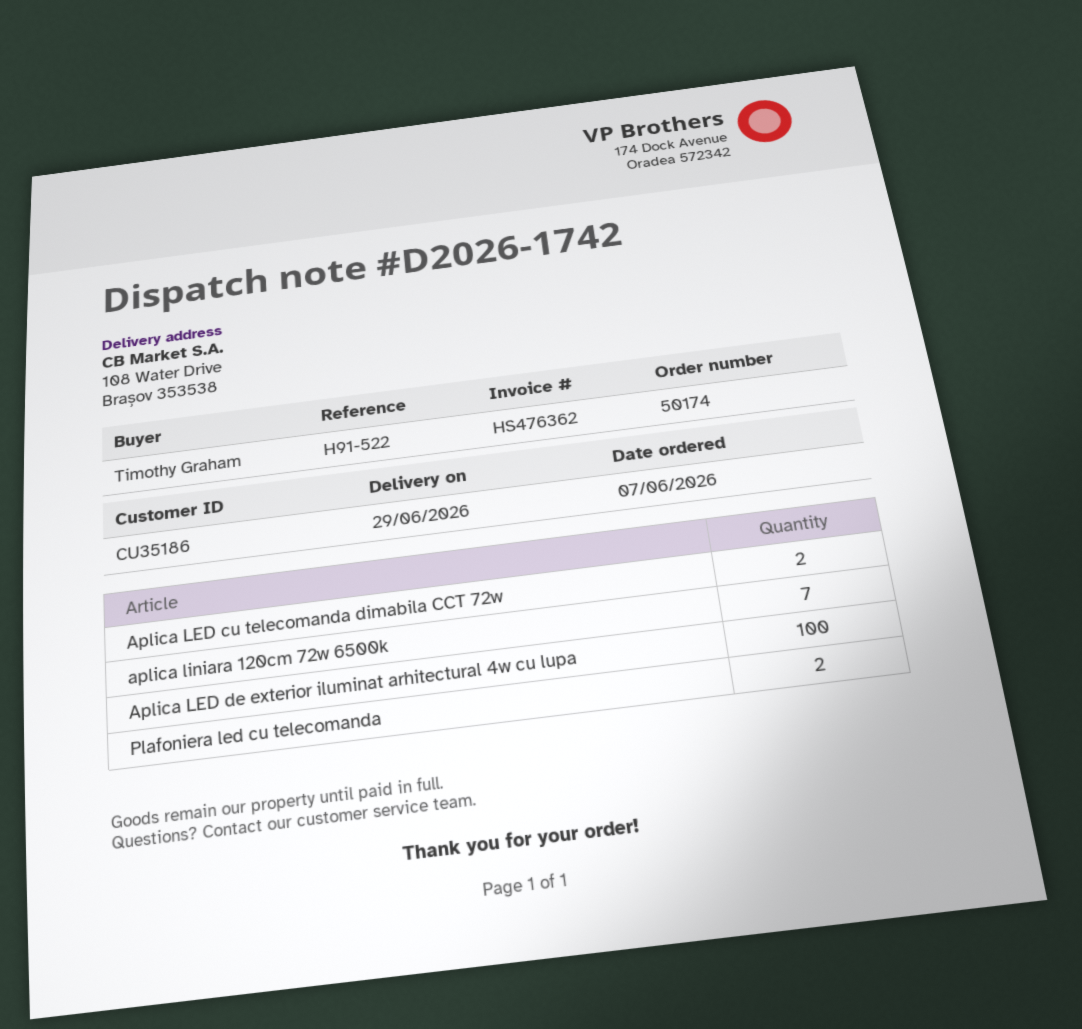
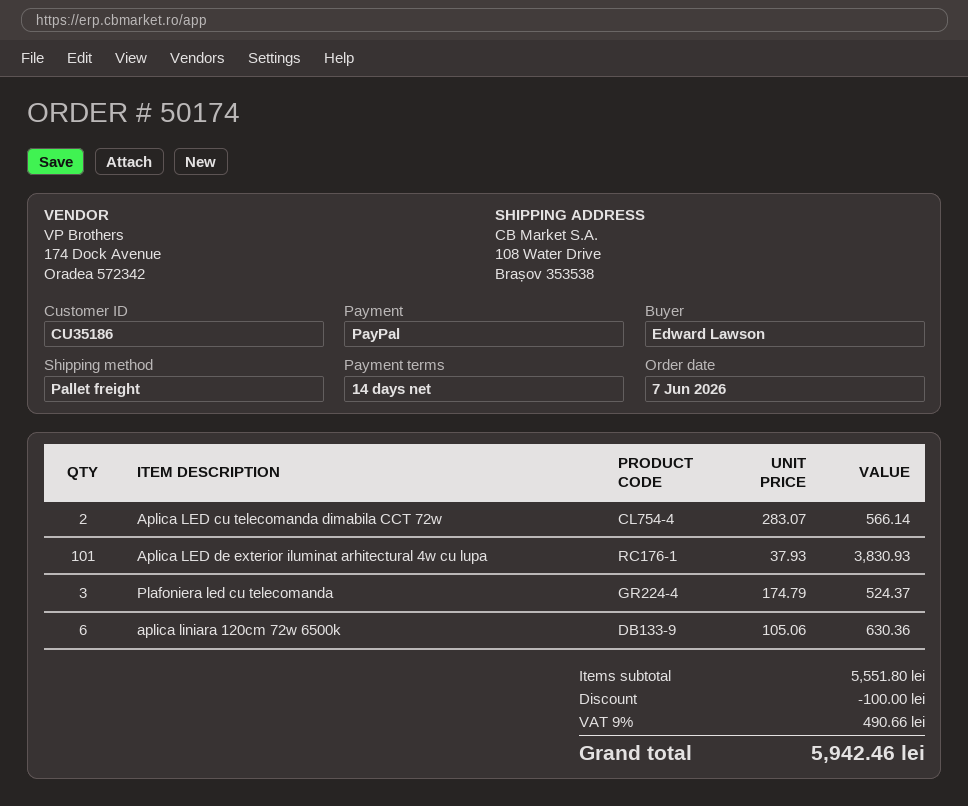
ordered by: Timothy Graham -> Edward Lawson
aplica liniara 120cm 72w 6500k: 7 -> 6
Aplica LED de exterior iluminat arhitectural 4w cu lupa: 100 -> 101
Plafoniera led cu telecomanda: 2 -> 3

